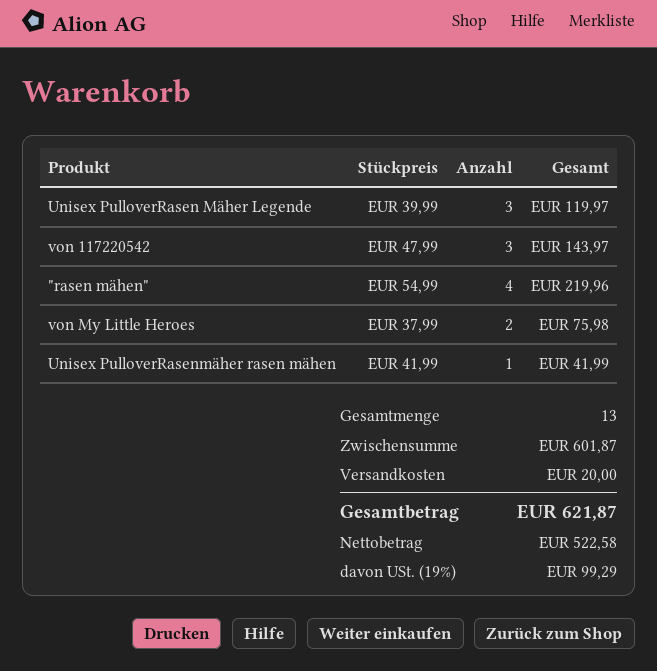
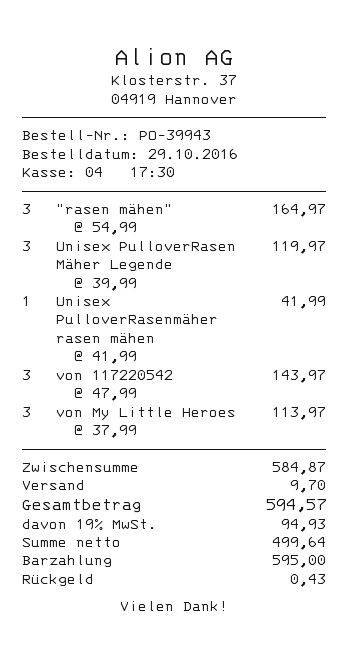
"rasen mähen": 4 x 54.99 = 219.96 -> 3 x 54.99 = 164.97
von My Little Heroes: 2 x 37.99 = 75.98 -> 3 x 37.99 = 113.97
subtotal: 601.87 -> 584.87
shipping: 20.00 -> 9.70
net: 522.58 -> 499.64
tax: 19% = 99.29 -> 19% = 94.93
total: 621.87 -> 594.57

